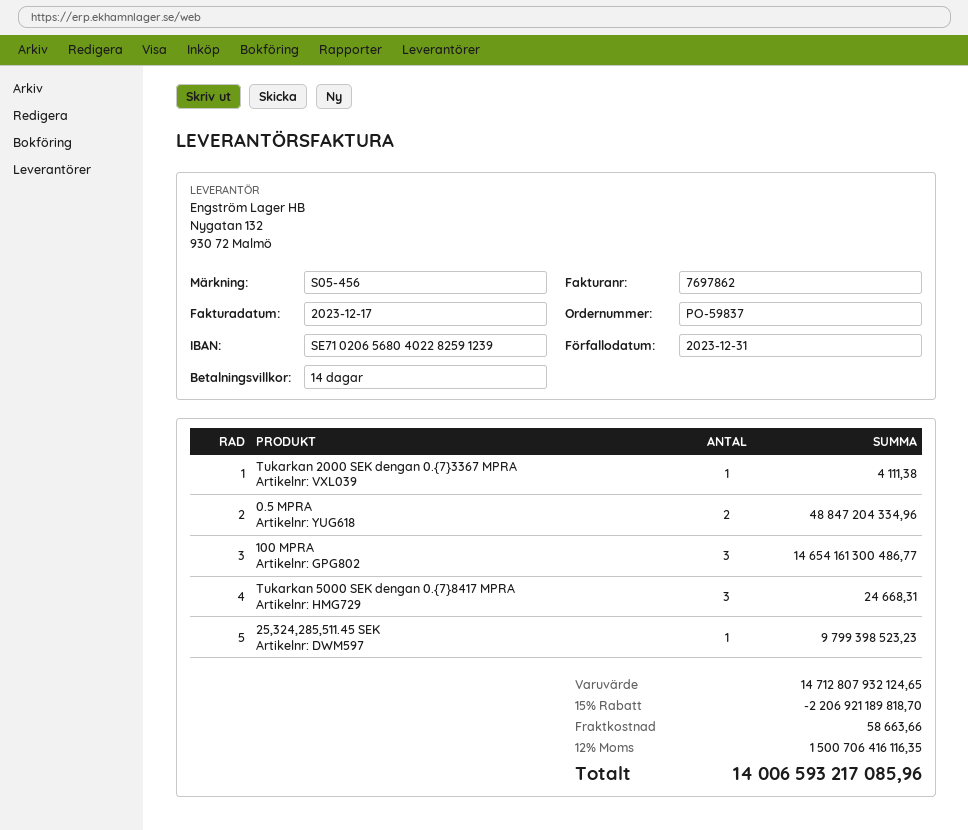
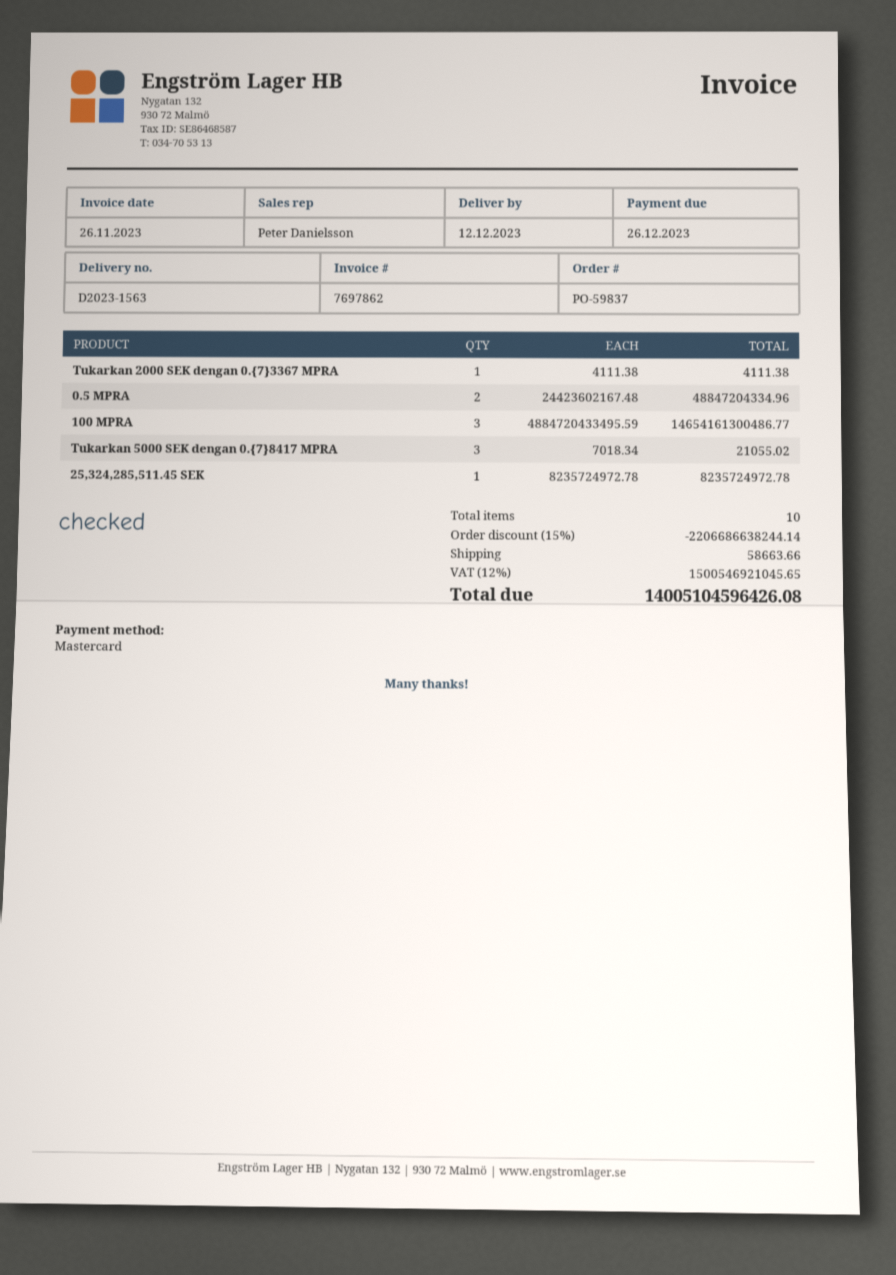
invoice date: 2023-12-17 -> 2023-11-26
due date: 2023-12-31 -> 2023-12-26
Tukarkan 5000 SEK dengan 0.{7}8417 MPRA: 3 for 24668.31 -> 3 for 21055.02
25,324,285,511.45 SEK: 1 for 9799398523.23 -> 1 for 8235724972.78
discount: 15% = 2206921189818.70 -> 15% = 2206686638244.14
tax: 12% = 1500706416116.35 -> 12% = 1500546921045.65
total: 14006593217085.96 -> 14005104596426.08

